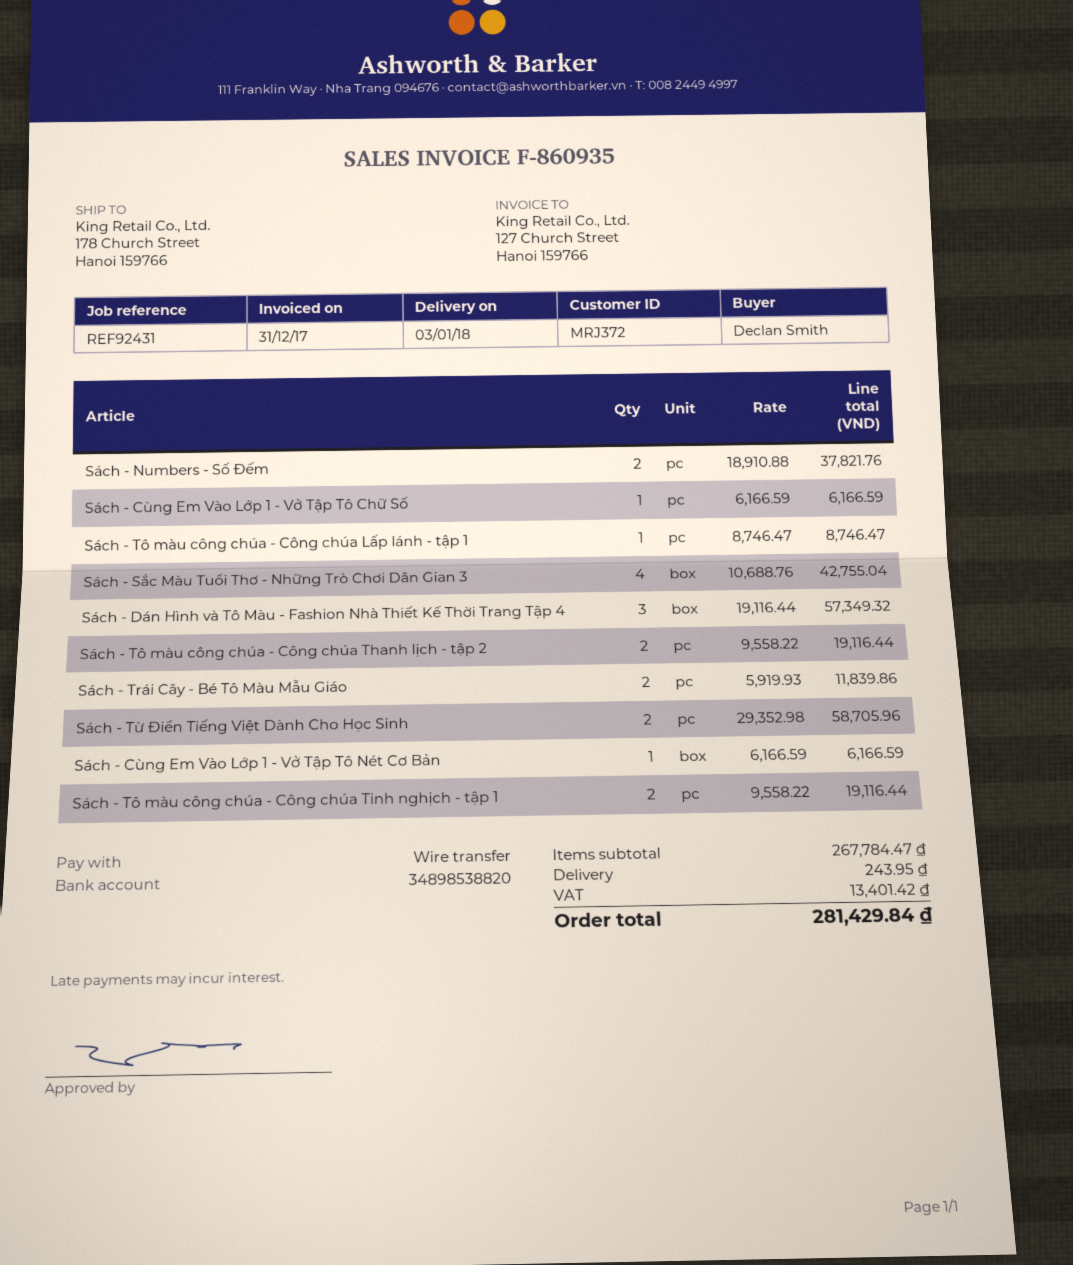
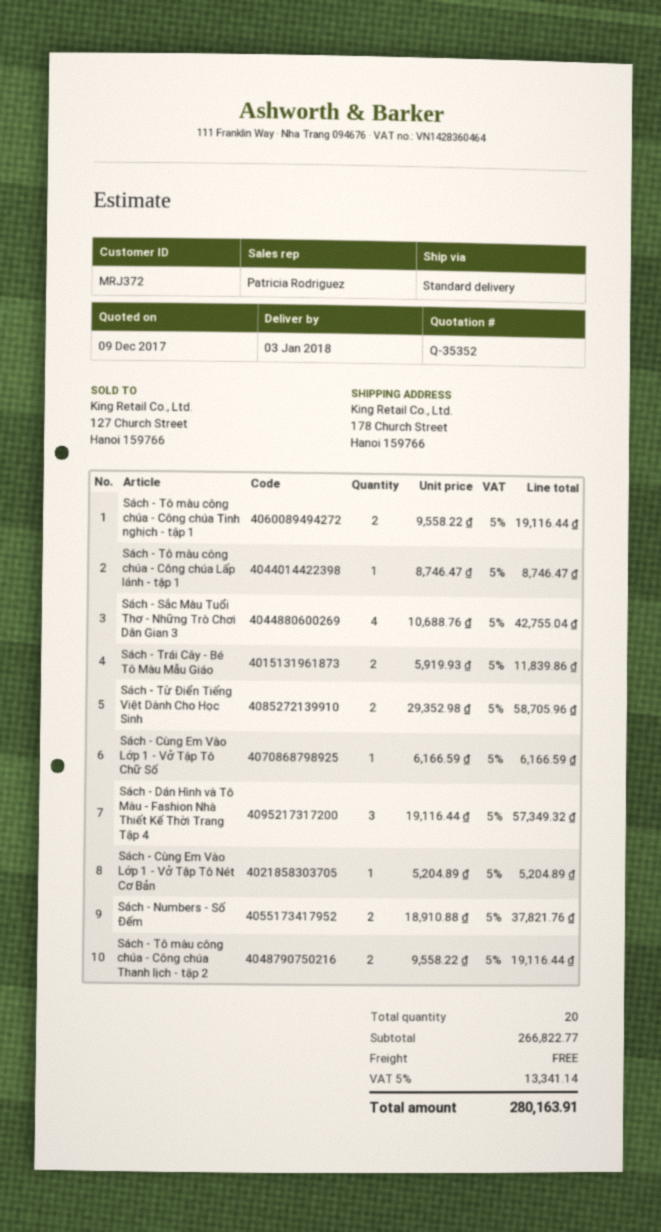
Sách - Cùng Em Vào Lớp 1 - Vở Tập Tô Nét Cơ Bản: 1 x 6166.59 = 6166.59 -> 1 x 5204.89 = 5204.89
subtotal: 267784.47 -> 266822.77
shipping: 243.95 -> 0.00
tax: 13401.42 -> 13341.14
total: 281429.84 -> 280163.91

